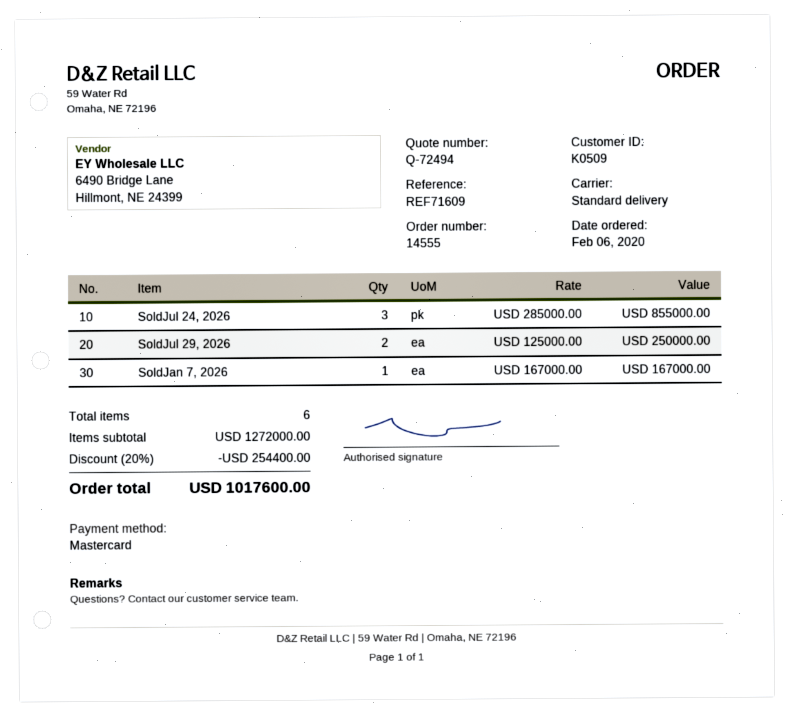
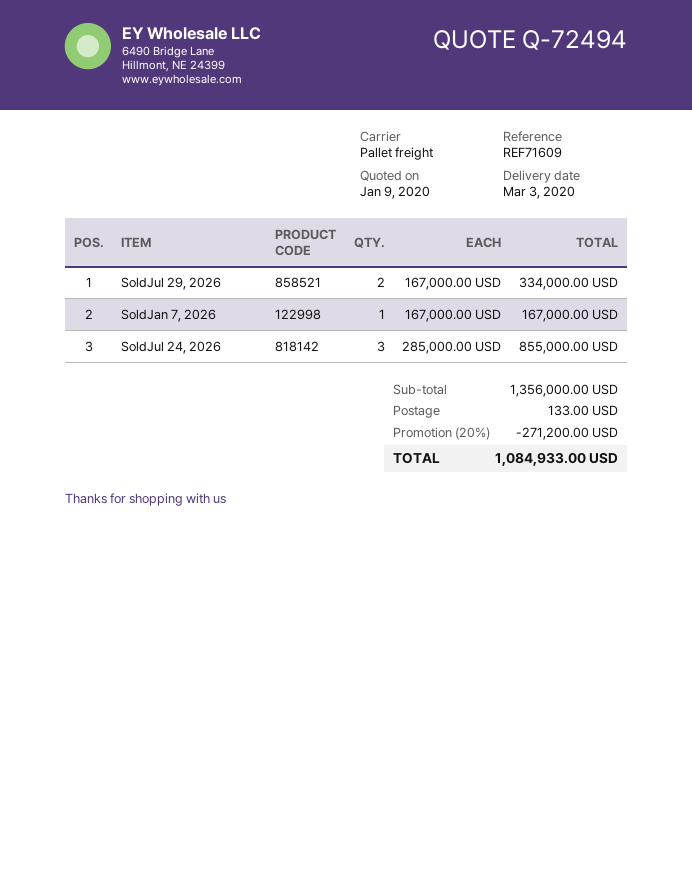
shipping method: standard -> pallet freight
SoldJul 29, 2026: 2 x 125000.00 = 250000.00 -> 2 x 167000.00 = 334000.00
subtotal: 1272000.00 -> 1356000.00
discount: 20% = 254400.00 -> 20% = 271200.00
shipping: none -> 133.00
total: 1017600.00 -> 1084933.00

